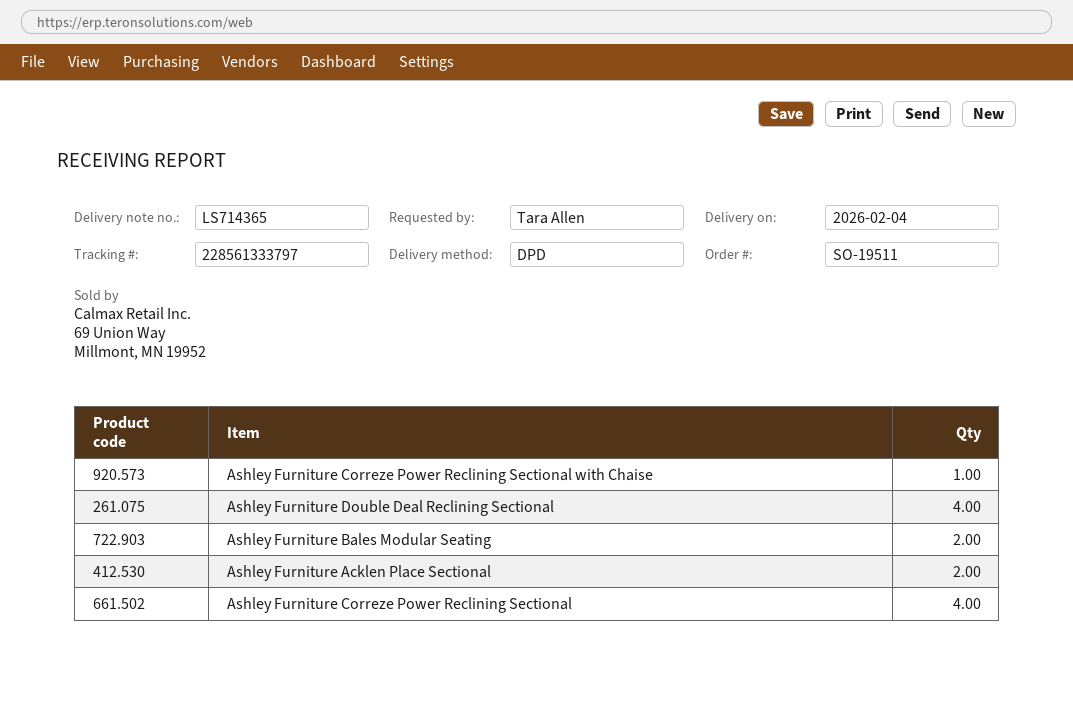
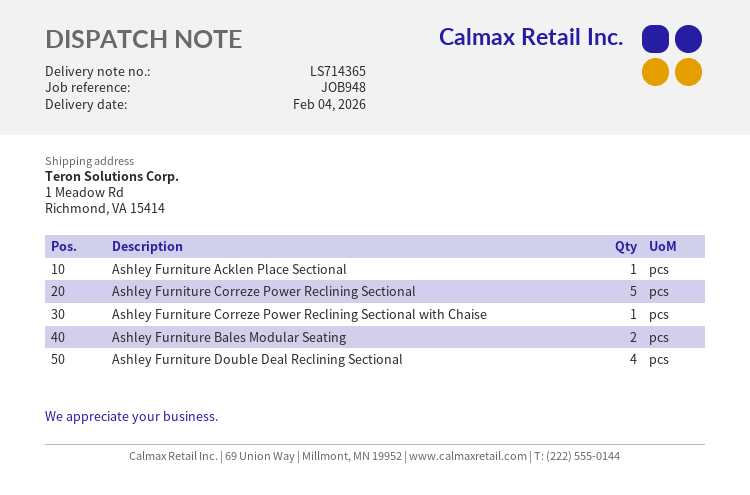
Ashley Furniture Acklen Place Sectional: 2 -> 1
Ashley Furniture Correze Power Reclining Sectional: 4 -> 5

